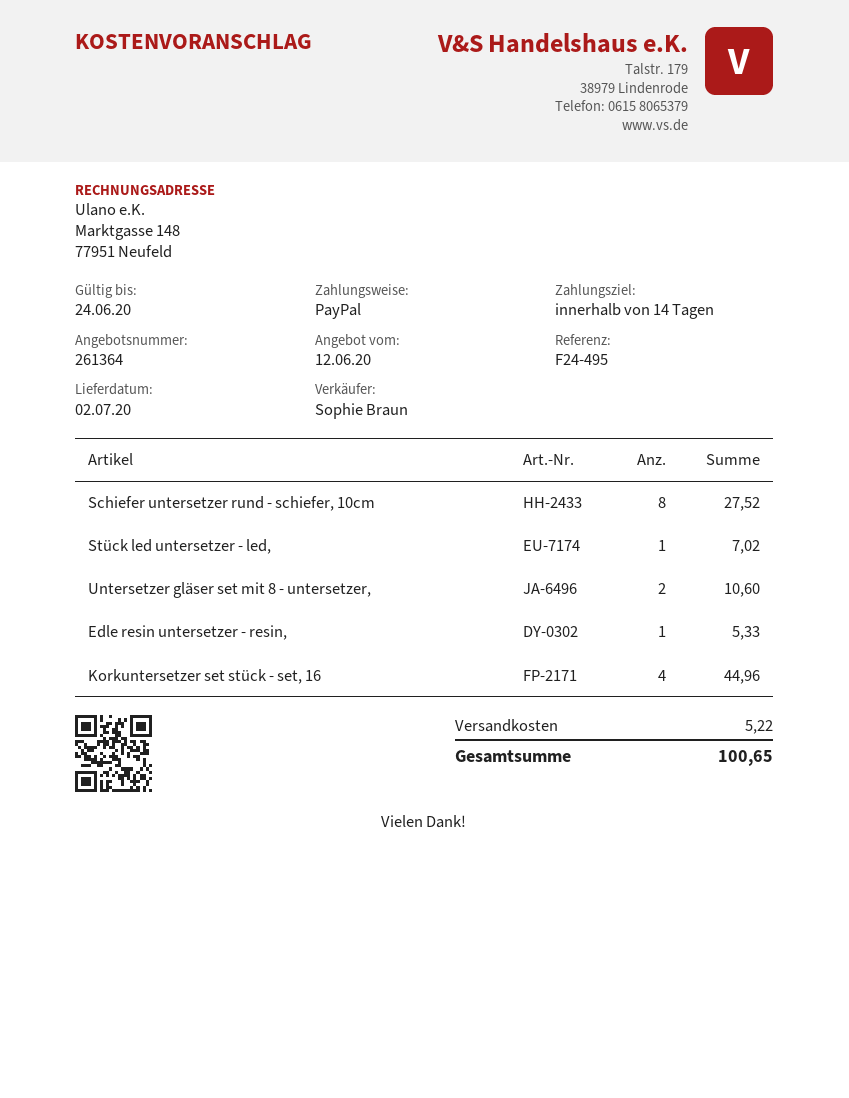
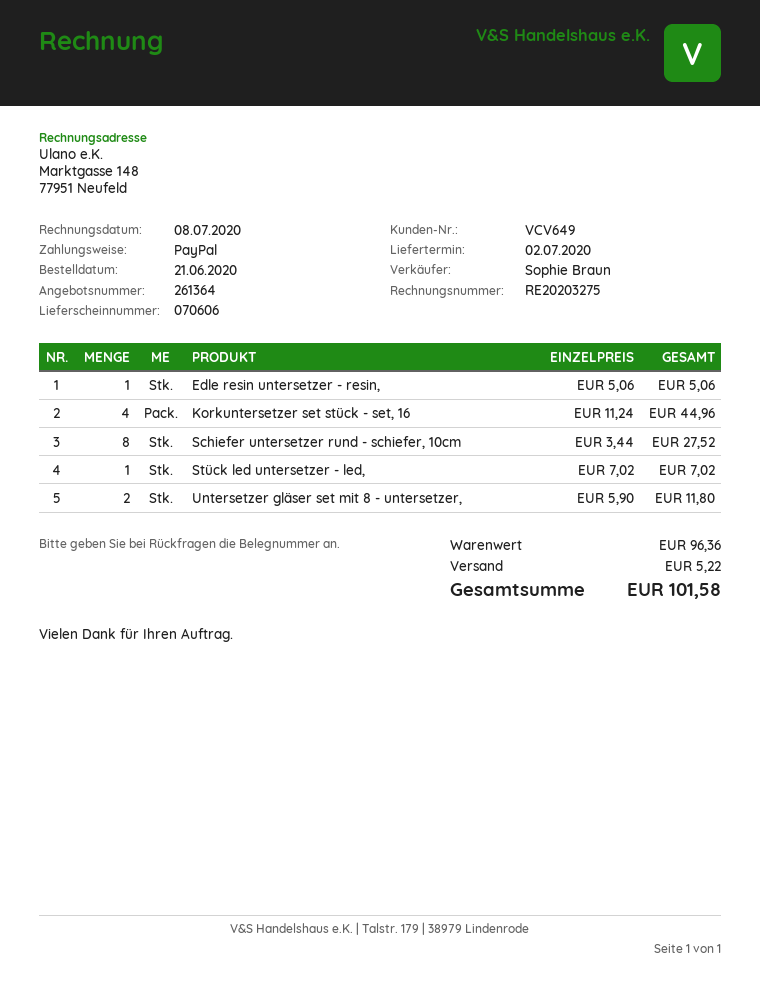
Untersetzer gläser set mit 8 - untersetzer,: 2 for 10.60 -> 2 for 11.80
Edle resin untersetzer - resin,: 1 for 5.33 -> 1 for 5.06
total: 100.65 -> 101.58

